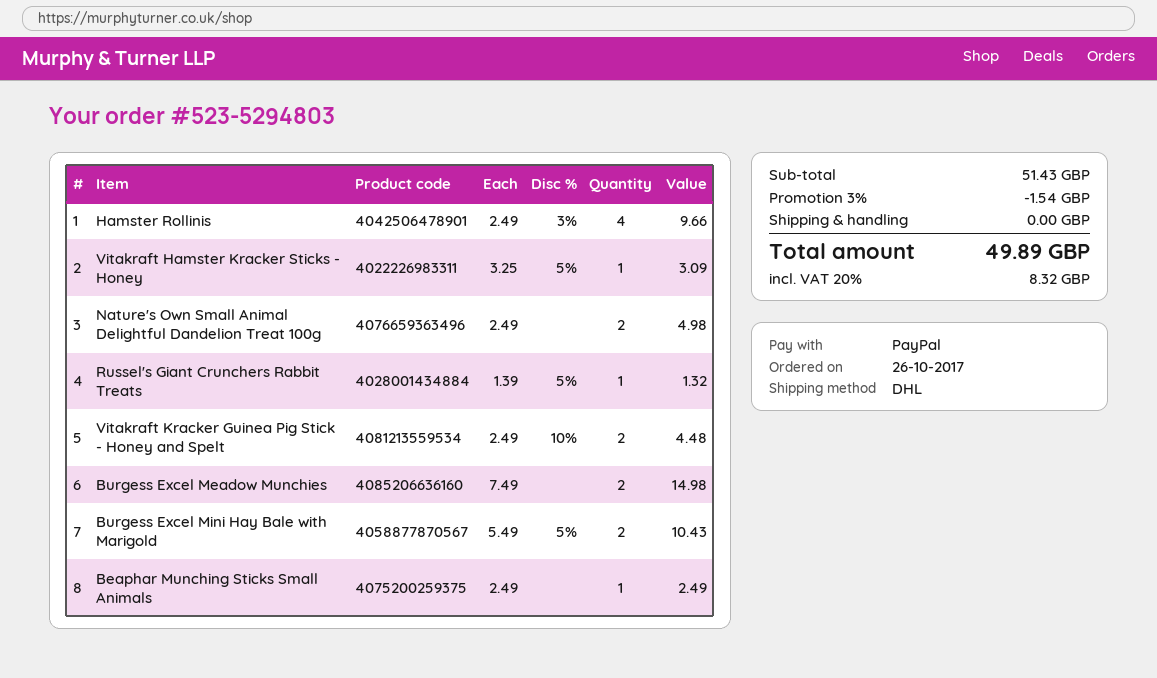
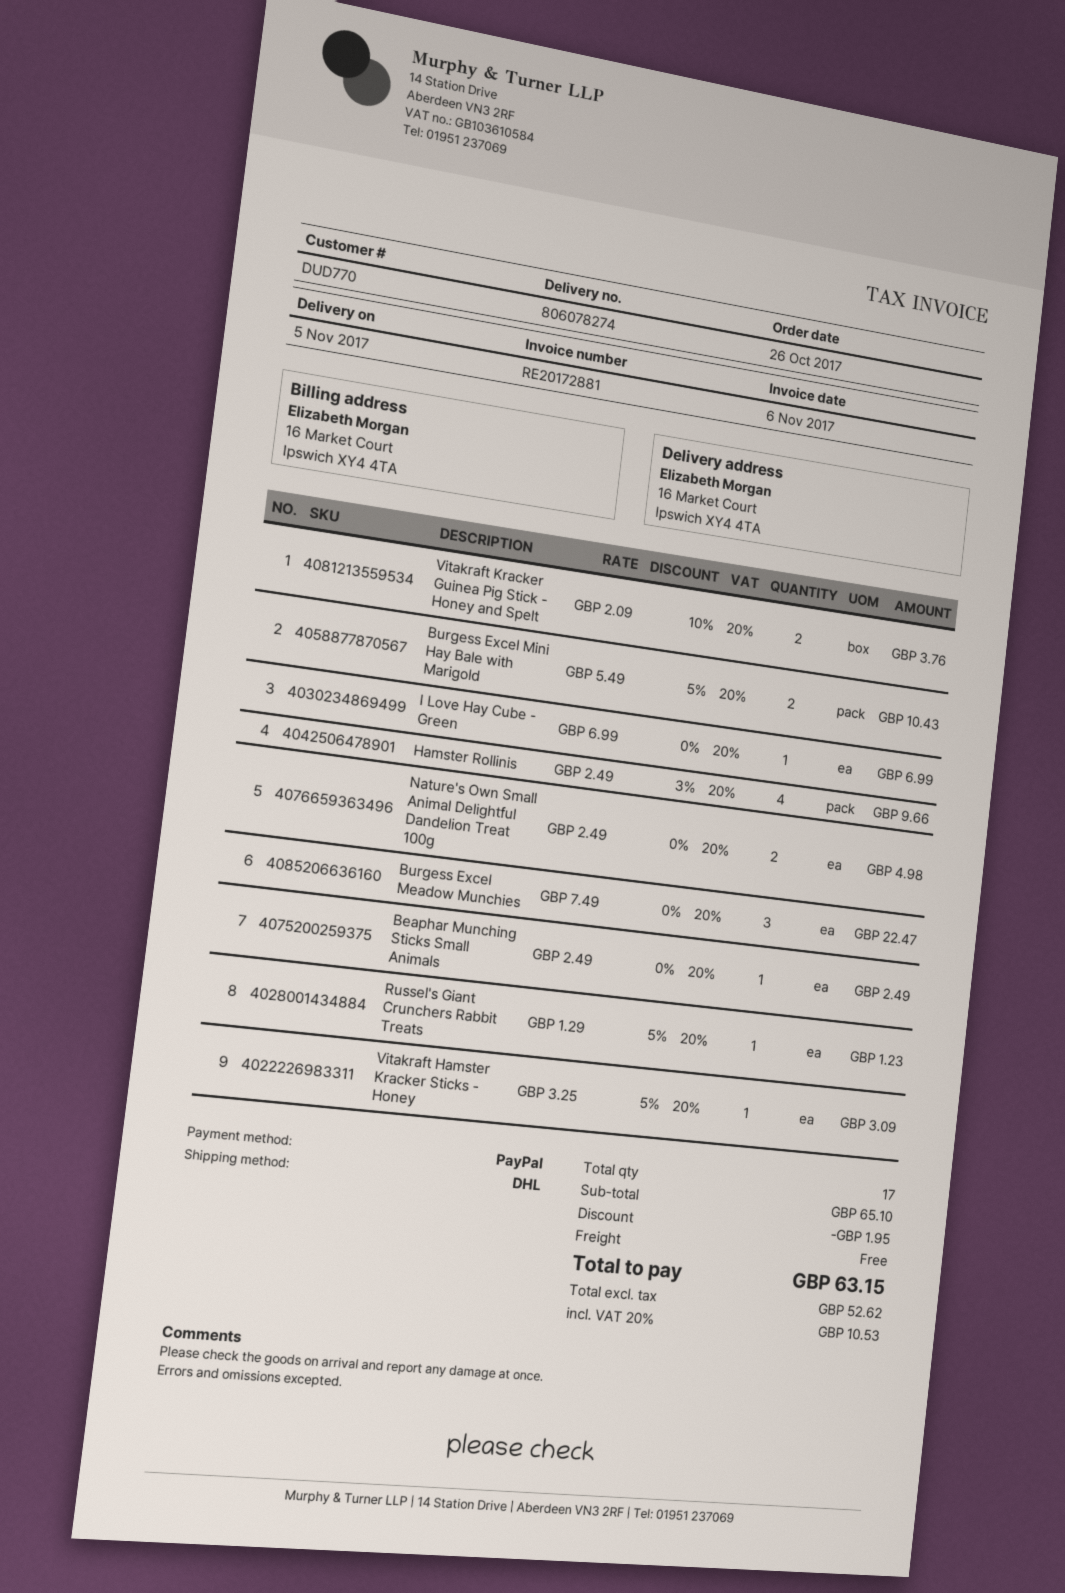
Russel's Giant Crunchers Rabbit Treats: 1 x 1.39 - 5% = 1.32 -> 1 x 1.29 - 5% = 1.23
Vitakraft Kracker Guinea Pig Stick - Honey and Spelt: 2 x 2.49 - 10% = 4.48 -> 2 x 2.09 - 10% = 3.76
Burgess Excel Meadow Munchies: 2 x 7.49 = 14.98 -> 3 x 7.49 = 22.47
I Love Hay Cube - Green: none -> 1 x 6.99 = 6.99
subtotal: 51.43 -> 65.10
discount: 1.54 -> 1.95
tax: 20% = 8.32 -> 20% = 10.53
total: 49.89 -> 63.15

